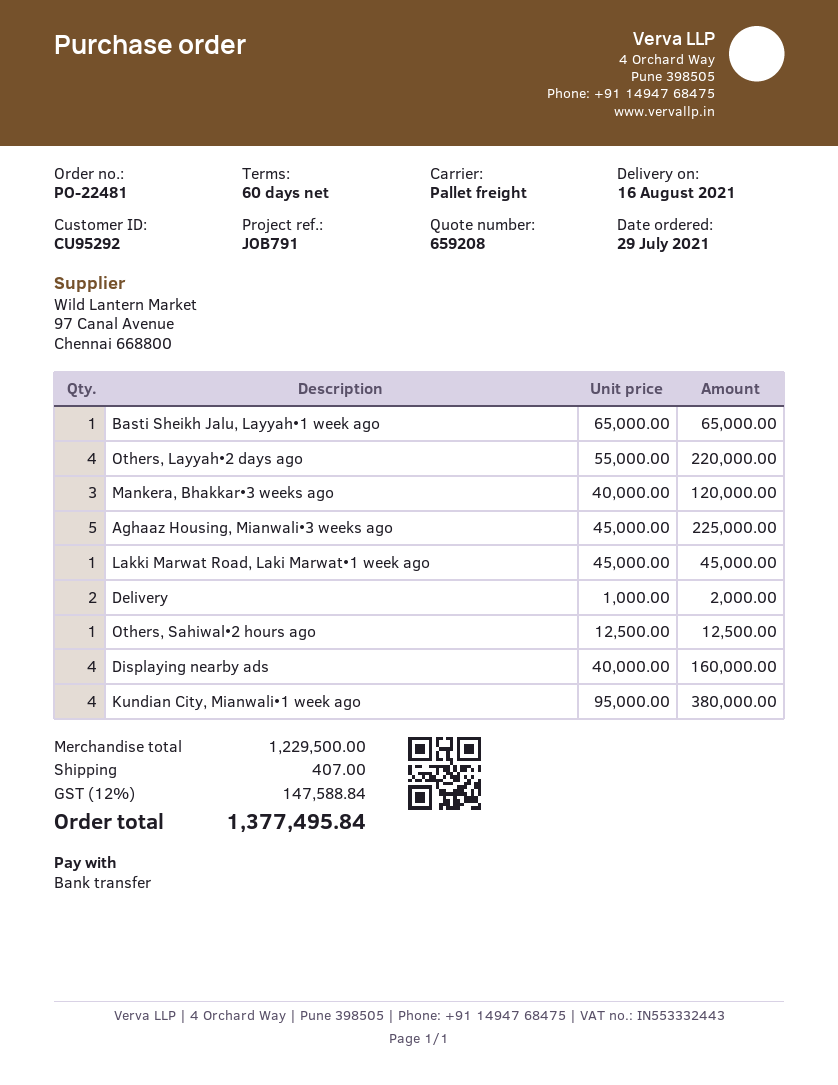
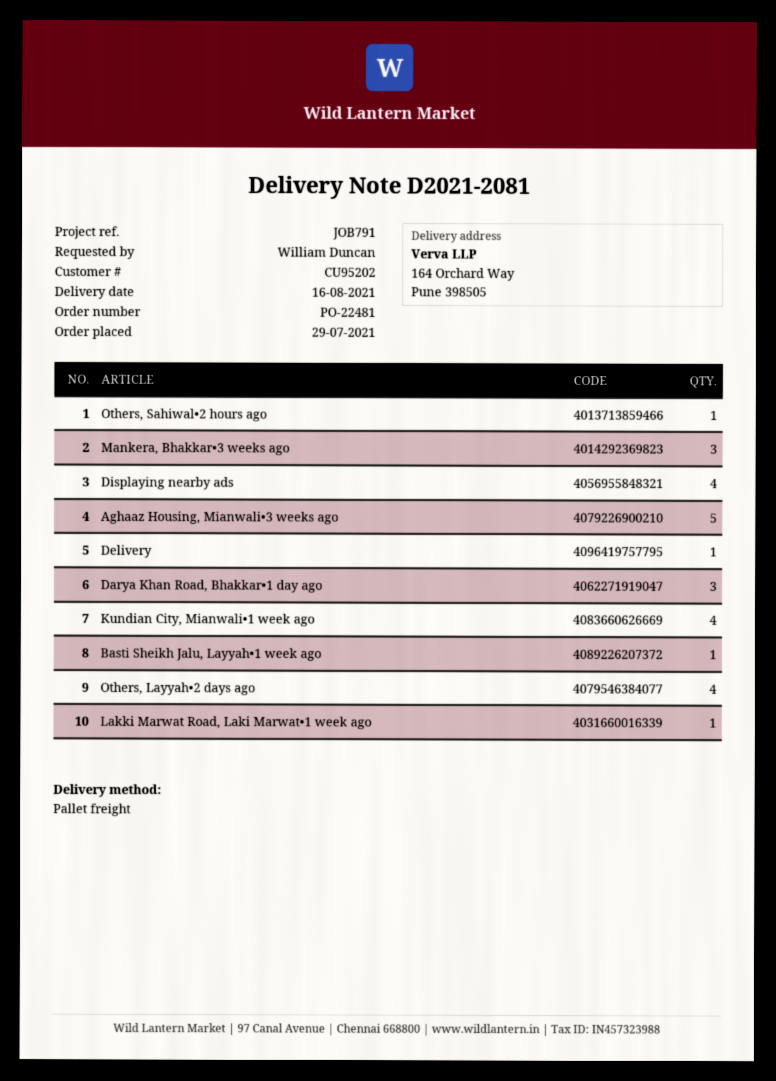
customer number: CU95292 -> CU95202
Delivery: 2 -> 1
Darya Khan Road, Bhakkar•1 day ago: none -> 3

